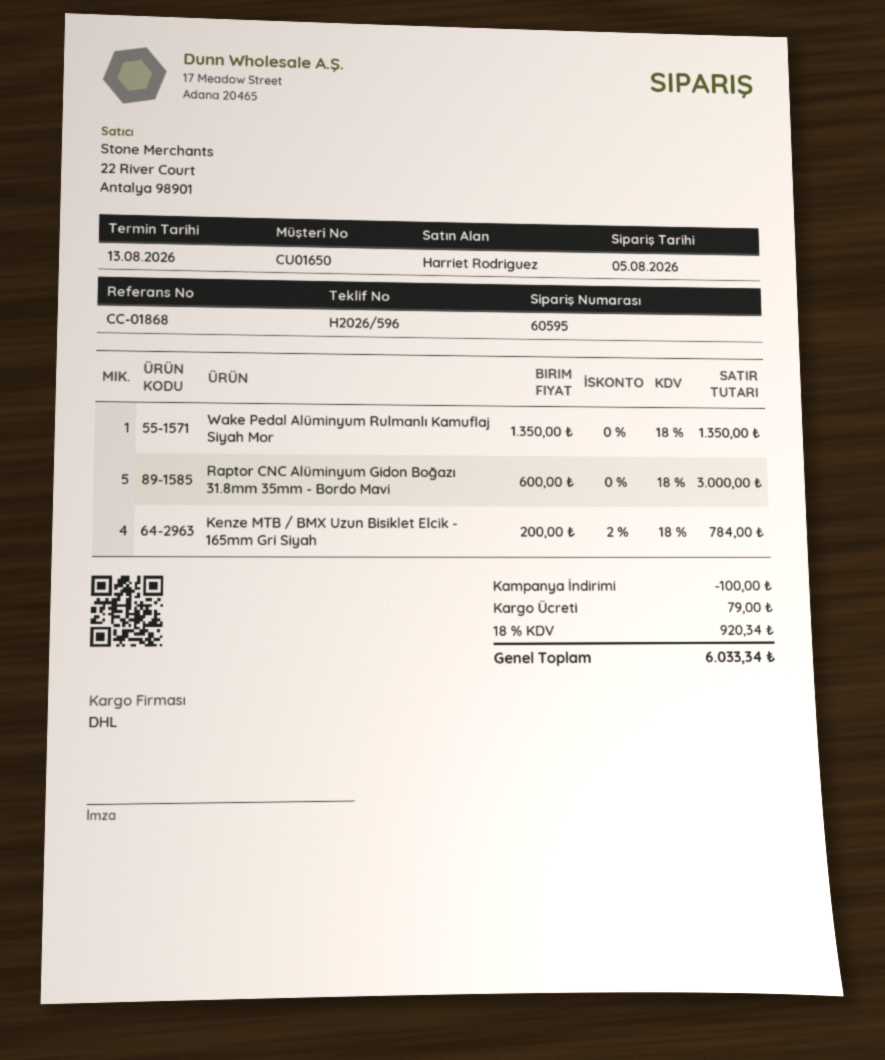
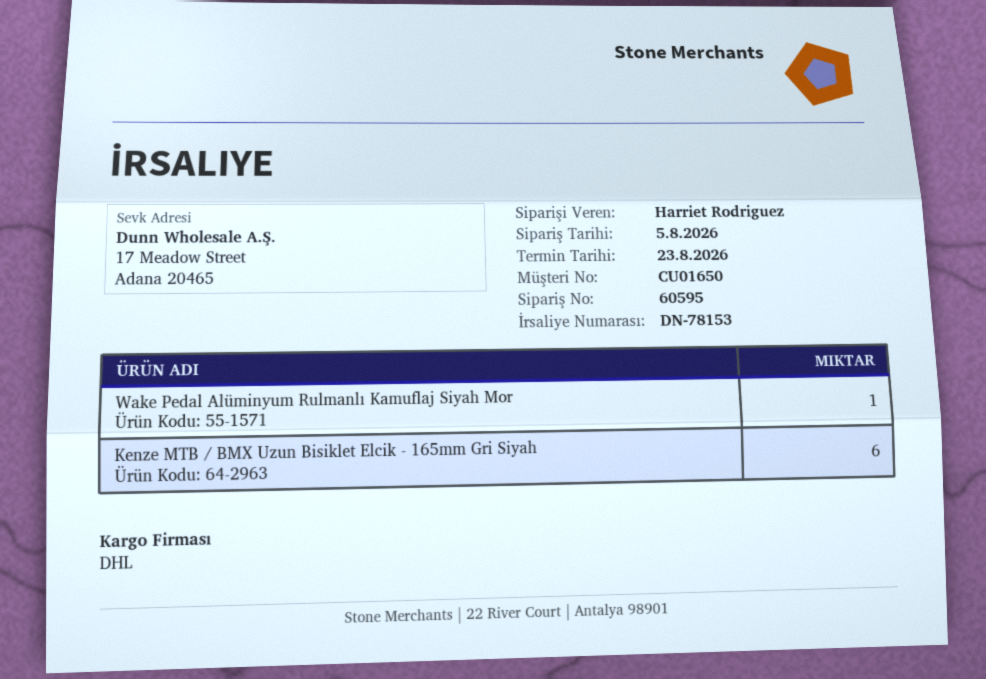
delivery date: 2026-08-13 -> 2026-08-23
Raptor CNC Alüminyum Gidon Boğazı 31.8mm 35mm - Bordo Mavi: 5 -> none
Kenze MTB / BMX Uzun Bisiklet Elcik - 165mm Gri Siyah: 4 -> 6

